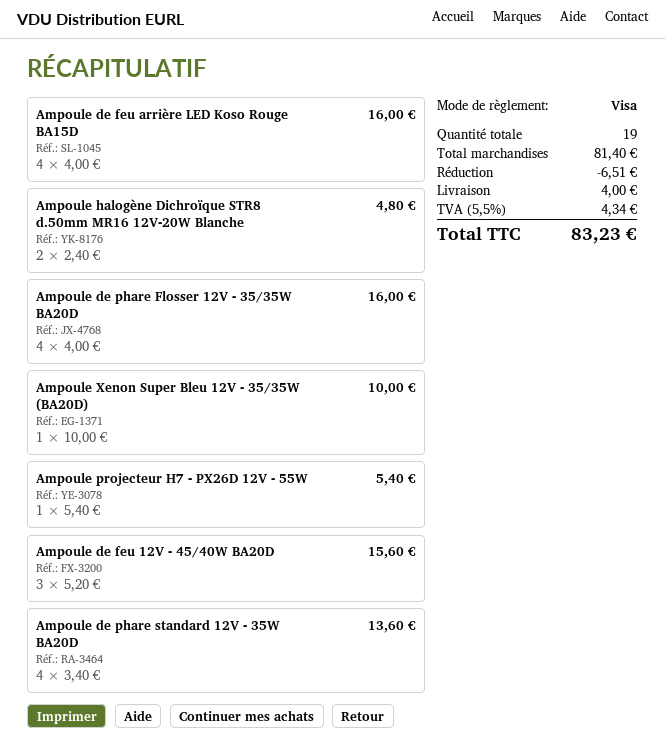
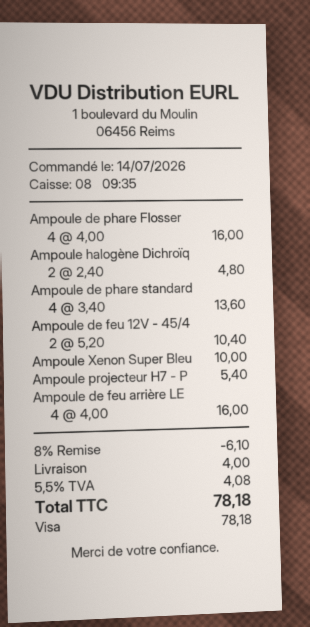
Ampoule de feu 12V - 45/40W BA20D: 3 x 5.20 = 15.60 -> 2 x 5.20 = 10.40
discount: 6.51 -> 6.10
tax: 5.5% = 4.34 -> 5.5% = 4.08
total: 83.23 -> 78.18

